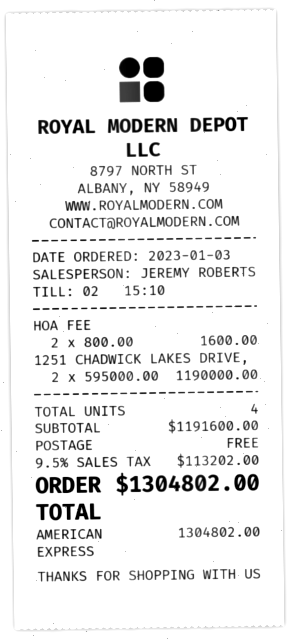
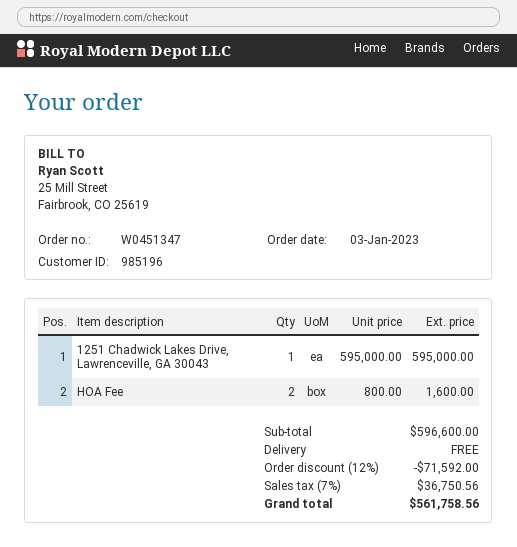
1251 CHADWICK LAKES DRIVE,: 2 x 595000.00 = 1190000.00 -> 1 x 595000.00 = 595000.00
subtotal: 1191600.00 -> 596600.00
discount: none -> 12% = 71592.00
tax: 9.5% = 113202.00 -> 7% = 36750.56
total: 1304802.00 -> 561758.56

